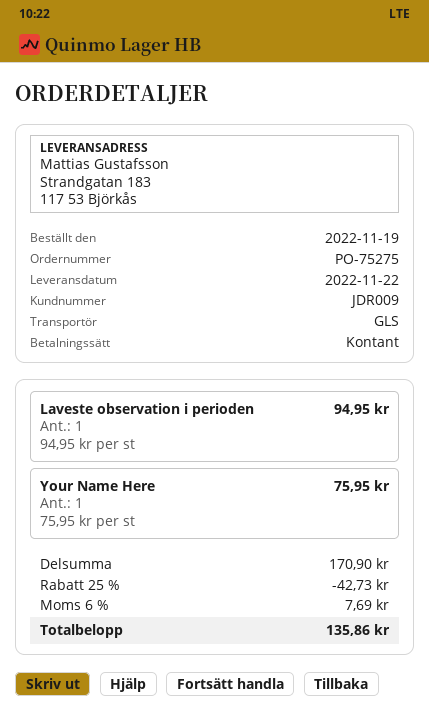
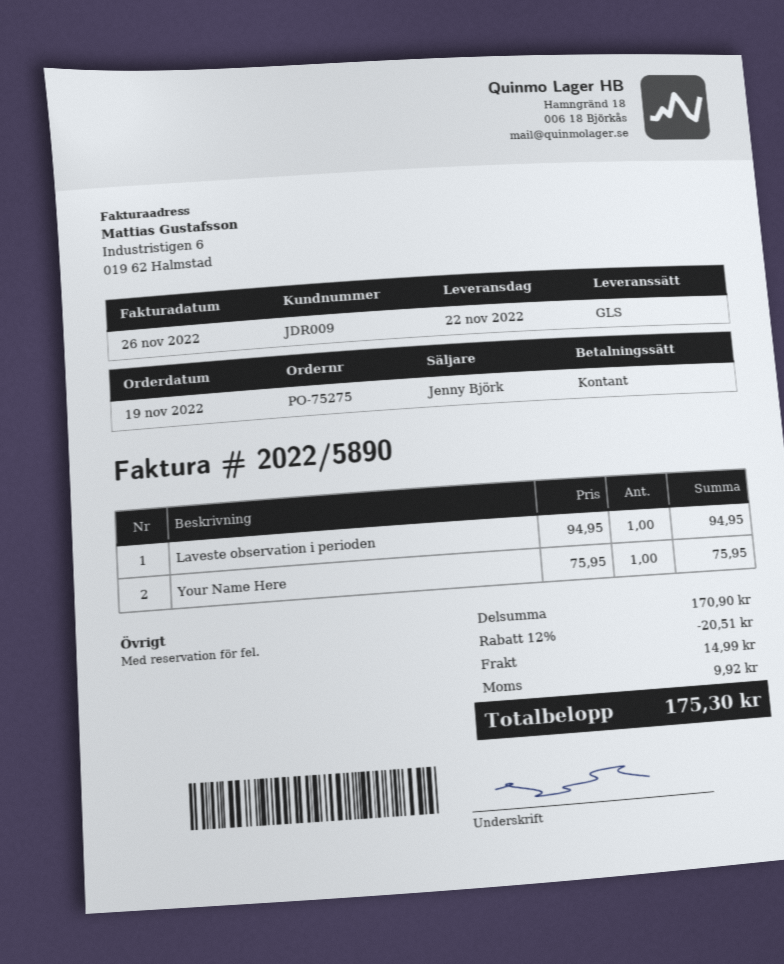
discount: 25% = 42.73 -> 12% = 20.51
shipping: none -> 14.99
tax: 7.69 -> 9.92
total: 135.86 -> 175.30

